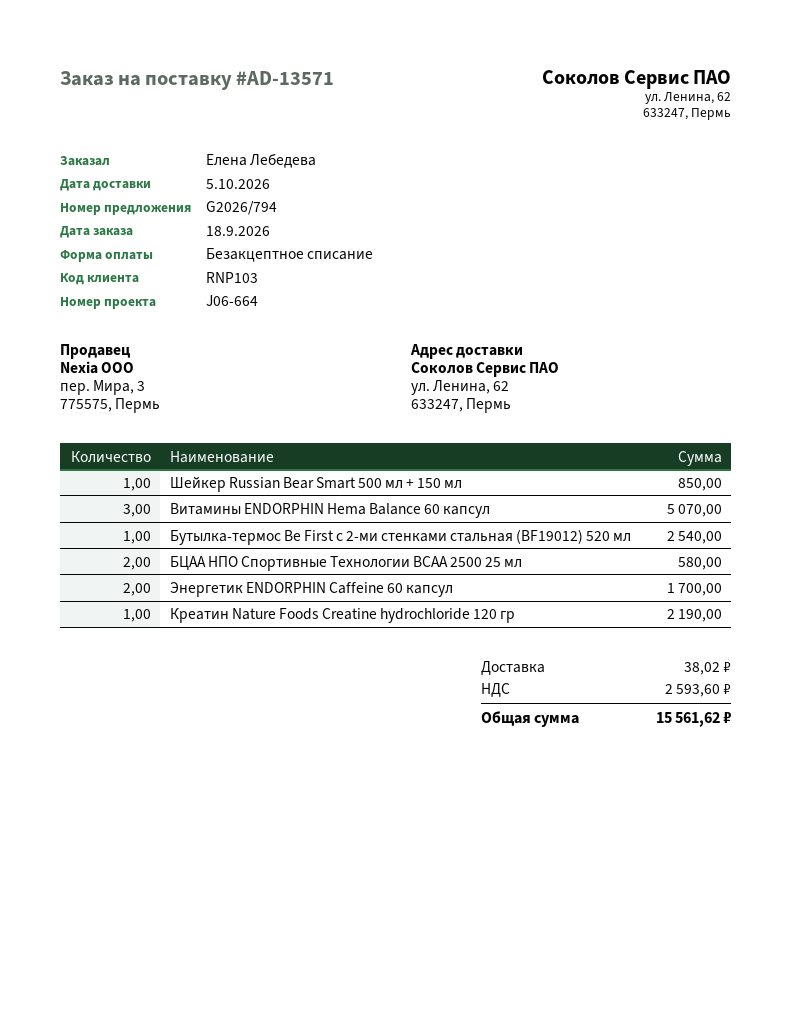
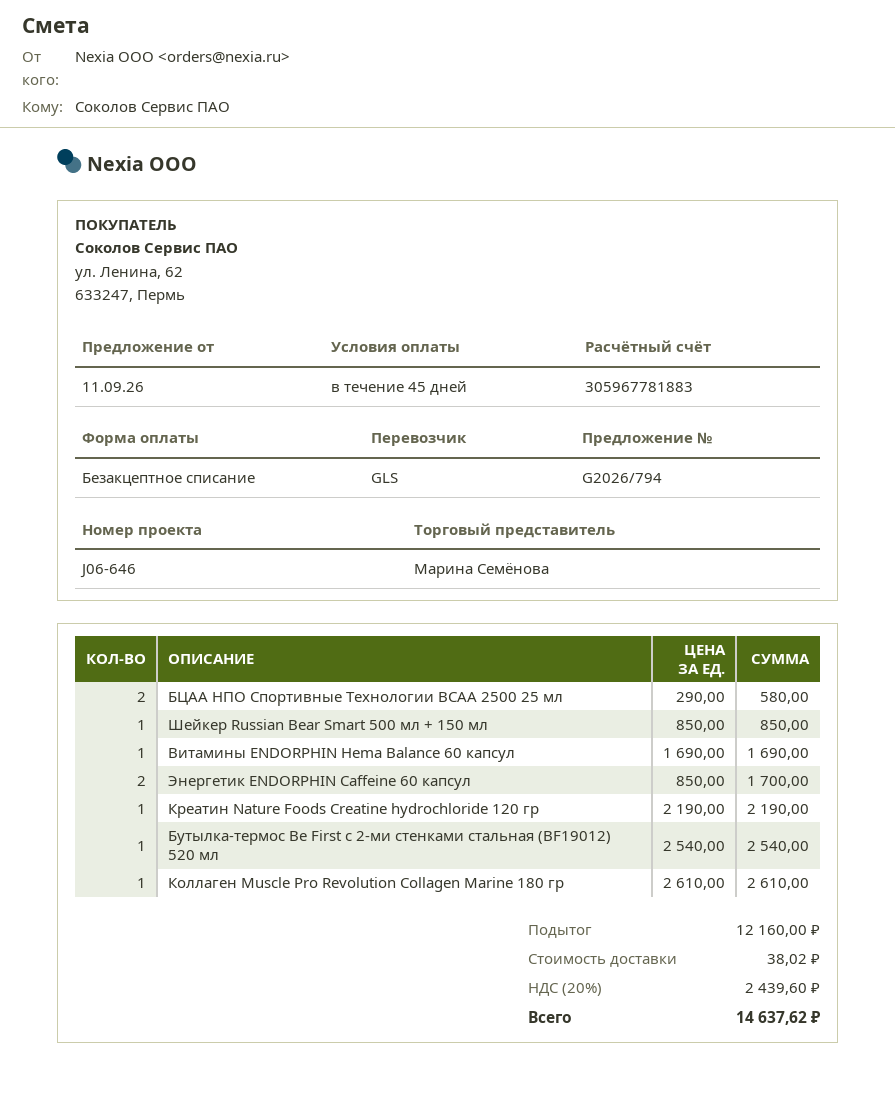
reference: J06-664 -> J06-646
Витамины ENDORPHIN Hema Balance 60 капсул: 3 for 5070.00 -> 1 for 1690.00
Коллаген Muscle Pro Revolution Collagen Marine 180 гр: none -> 1 for 2610.00
tax: 2593.60 -> 2439.60
total: 15561.62 -> 14637.62

